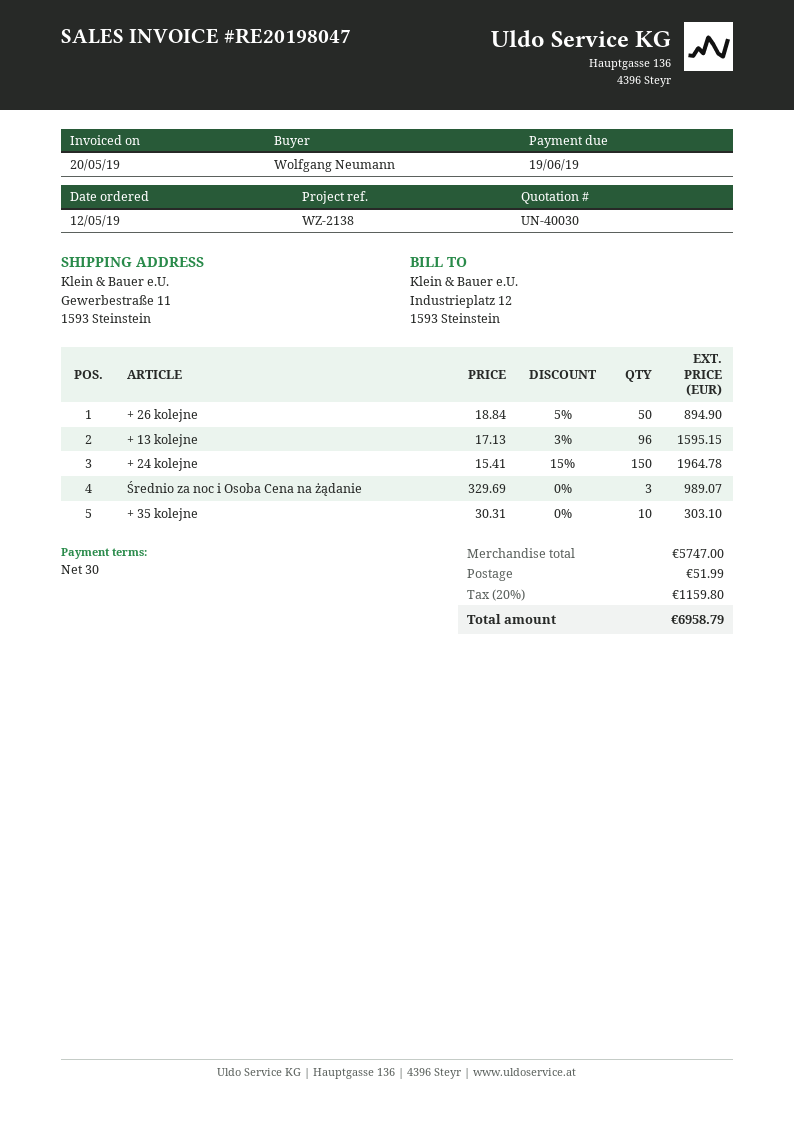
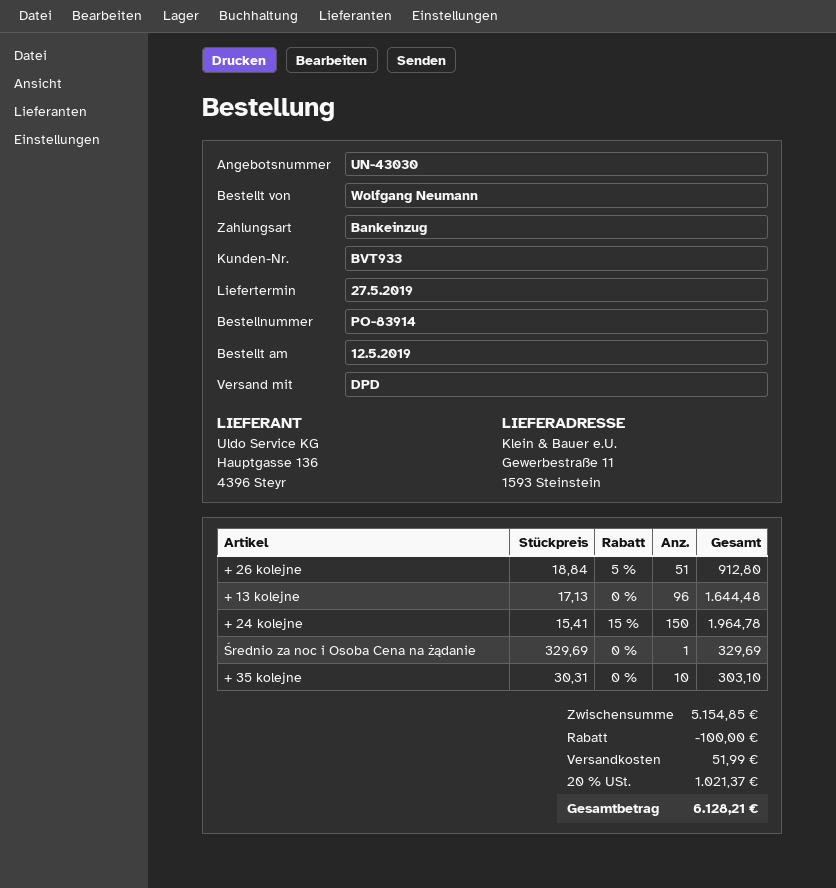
quote number: UN-40030 -> UN-43030
+ 26 kolejne: 50 x 18.84 - 5% = 894.90 -> 51 x 18.84 - 5% = 912.80
+ 13 kolejne: 96 x 17.13 - 3% = 1595.15 -> 96 x 17.13 = 1644.48
Średnio za noc i Osoba Cena na żądanie: 3 x 329.69 = 989.07 -> 1 x 329.69 = 329.69
subtotal: 5747.00 -> 5154.85
discount: none -> 100.00
tax: 20% = 1159.80 -> 20% = 1021.37
total: 6958.79 -> 6128.21

